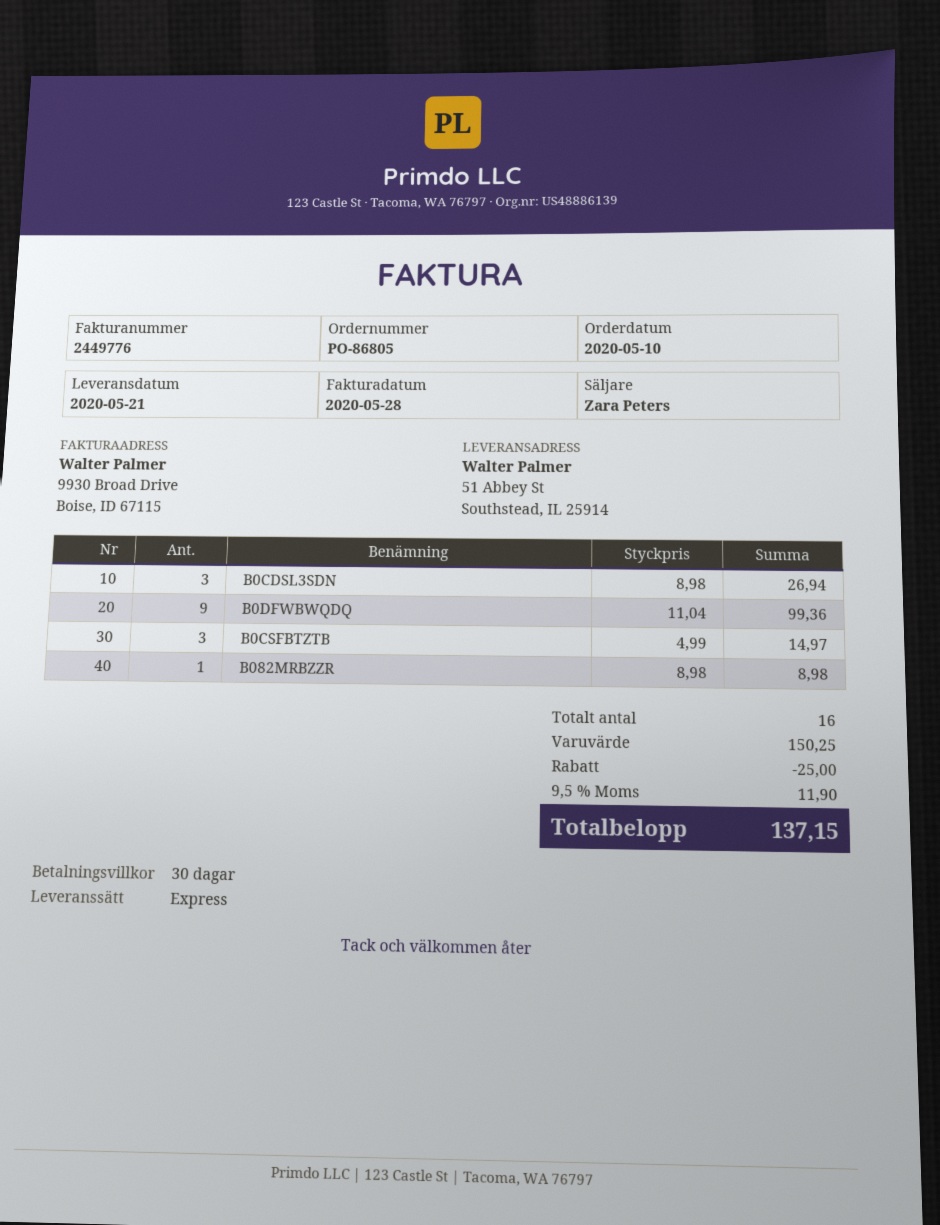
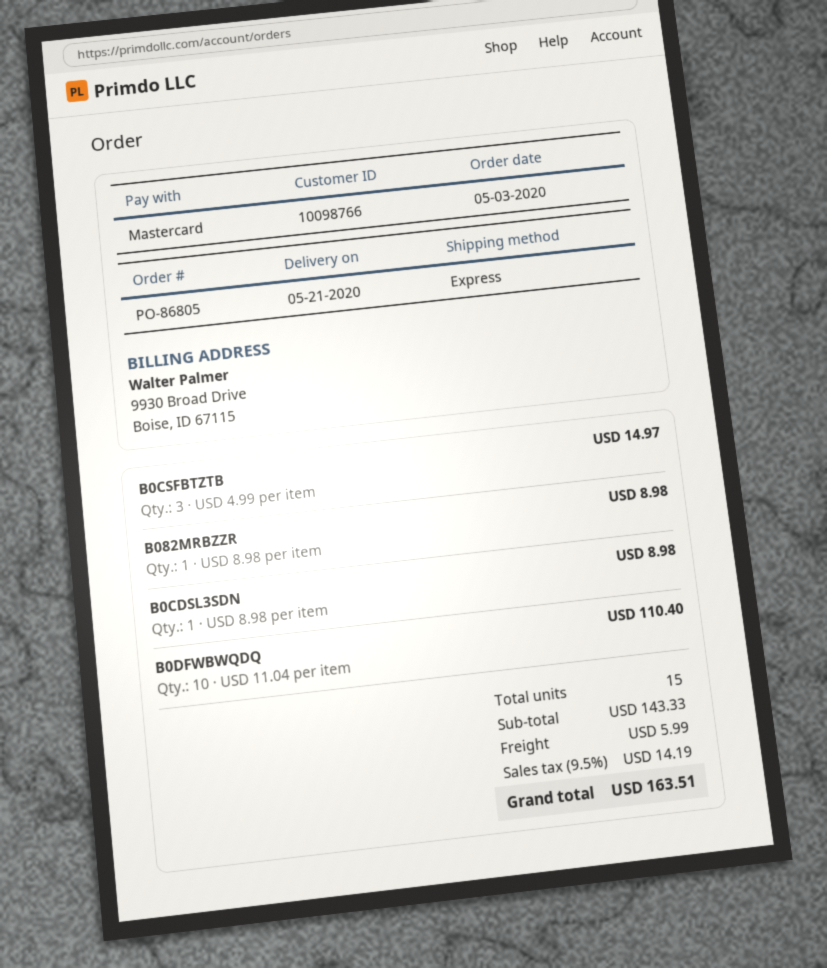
order date: 2020-05-10 -> 2020-05-03
B0CDSL3SDN: 3 x 8.98 = 26.94 -> 1 x 8.98 = 8.98
B0DFWBWQDQ: 9 x 11.04 = 99.36 -> 10 x 11.04 = 110.40
total quantity: 16 -> 15
subtotal: 150.25 -> 143.33
discount: 25.00 -> none
shipping: none -> 5.99
tax: 9.5% = 11.90 -> 9.5% = 14.19
total: 137.15 -> 163.51

